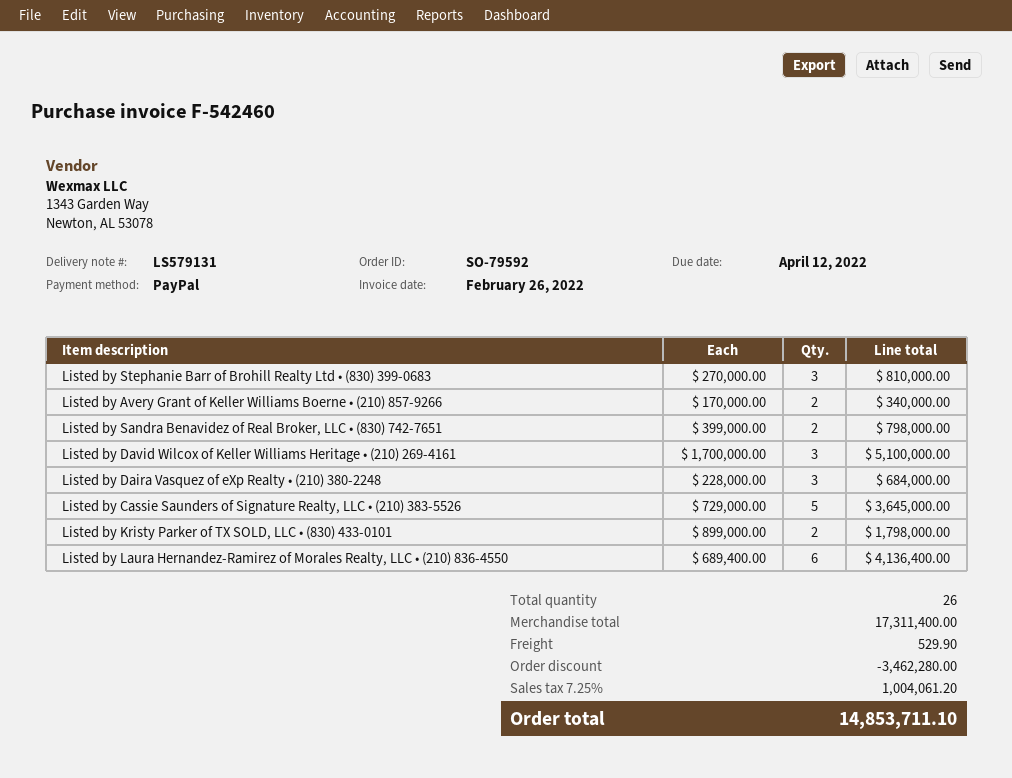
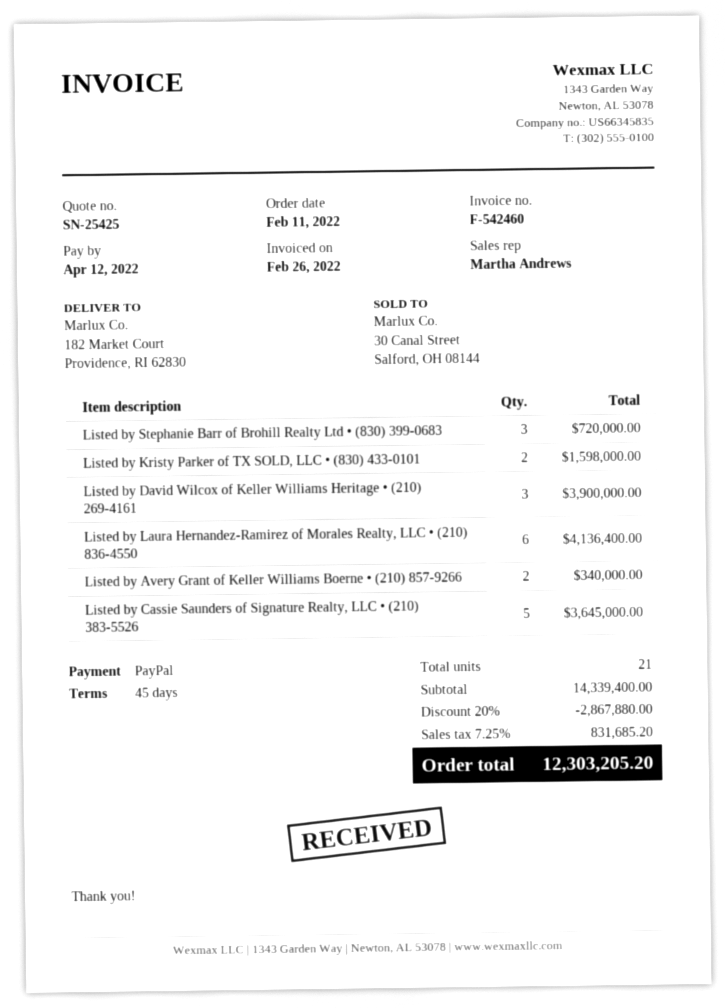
Listed by Stephanie Barr of Brohill Realty Ltd • (830) 399-0683: 3 for 810000.00 -> 3 for 720000.00
Listed by Sandra Benavidez of Real Broker, LLC • (830) 742-7651: 2 for 798000.00 -> none
Listed by David Wilcox of Keller Williams Heritage • (210) 269-4161: 3 for 5100000.00 -> 3 for 3900000.00
Listed by Daira Vasquez of eXp Realty • (210) 380-2248: 3 for 684000.00 -> none
Listed by Kristy Parker of TX SOLD, LLC • (830) 433-0101: 2 for 1798000.00 -> 2 for 1598000.00
total quantity: 26 -> 21
subtotal: 17311400.00 -> 14339400.00
discount: 3462280.00 -> 2867880.00
shipping: 529.90 -> none
tax: 7.25% = 1004061.20 -> 7.25% = 831685.20
total: 14853711.10 -> 12303205.20

